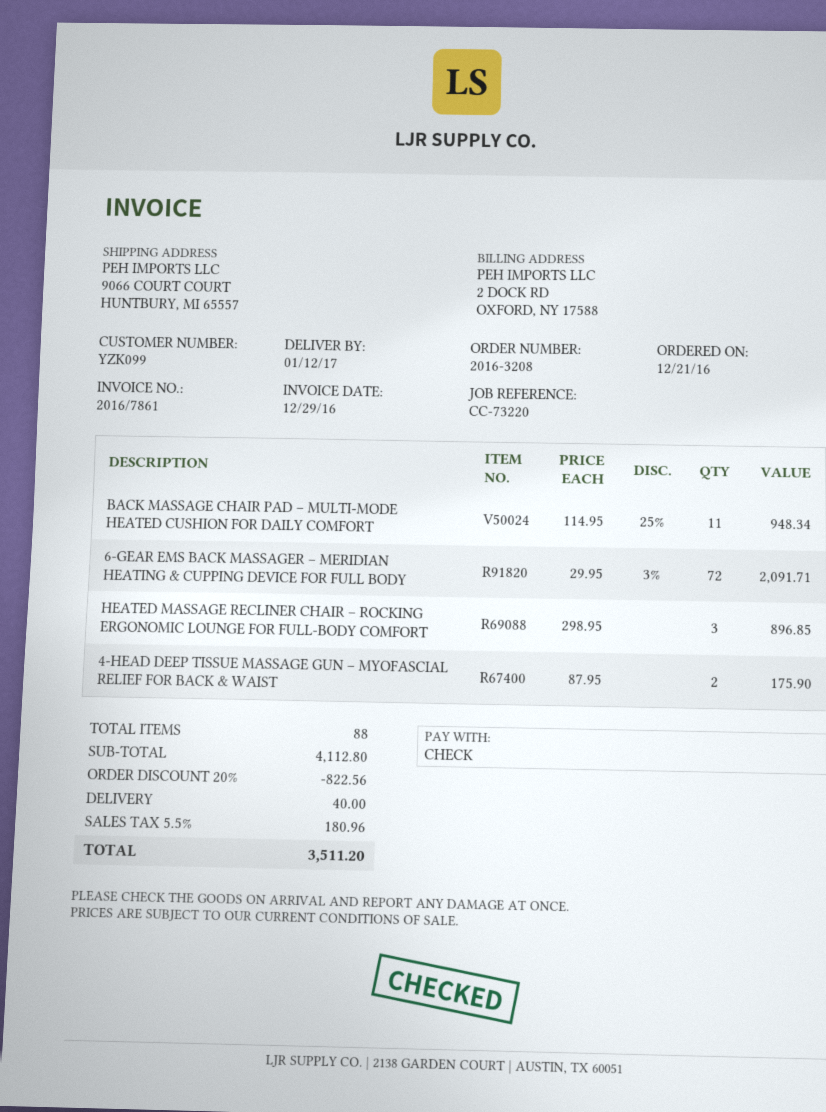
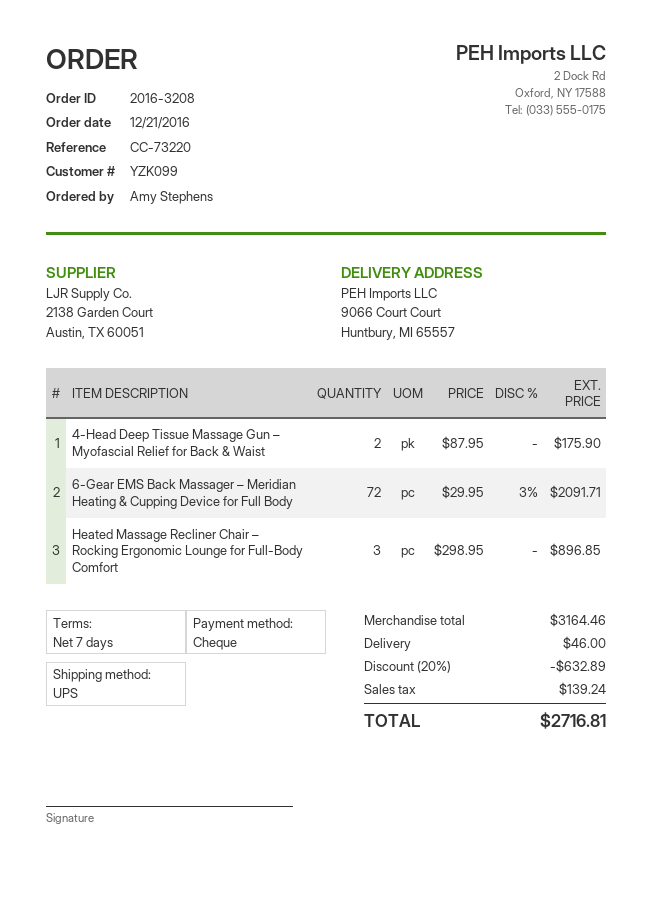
BACK MASSAGE CHAIR PAD – MULTI-MODE HEATED CUSHION FOR DAILY COMFORT: 11 x 114.95 - 25% = 948.34 -> none
subtotal: 4112.80 -> 3164.46
discount: 20% = 822.56 -> 20% = 632.89
shipping: 40.00 -> 46.00
tax: 180.96 -> 139.24
total: 3511.20 -> 2716.81

